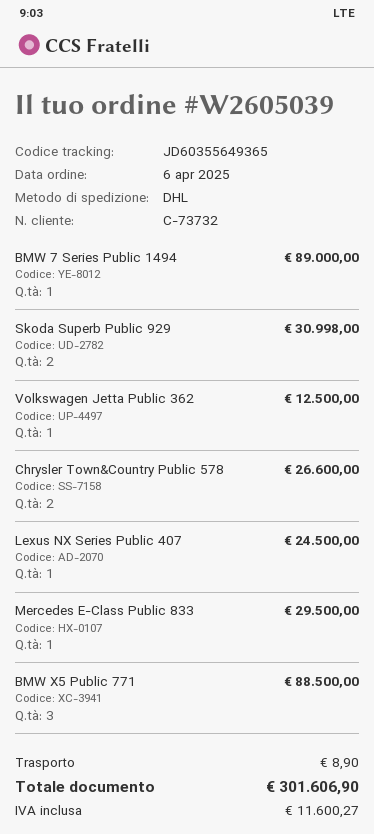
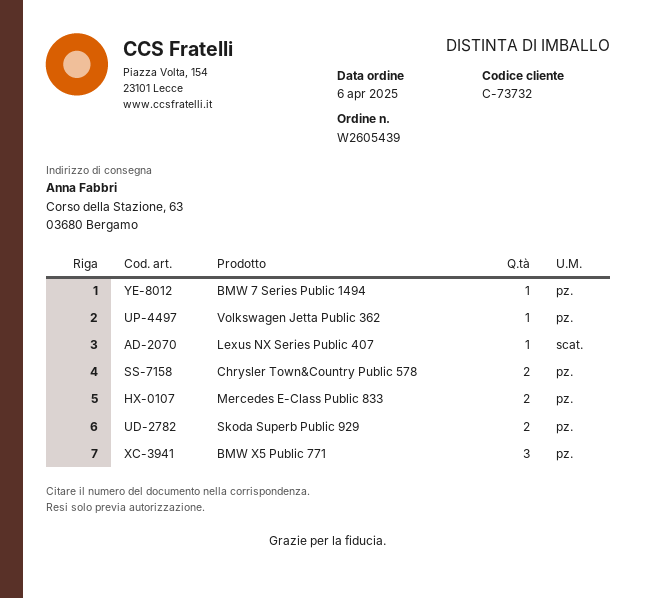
order number: W2605039 -> W2605439
Mercedes E-Class Public 833: 1 -> 2

